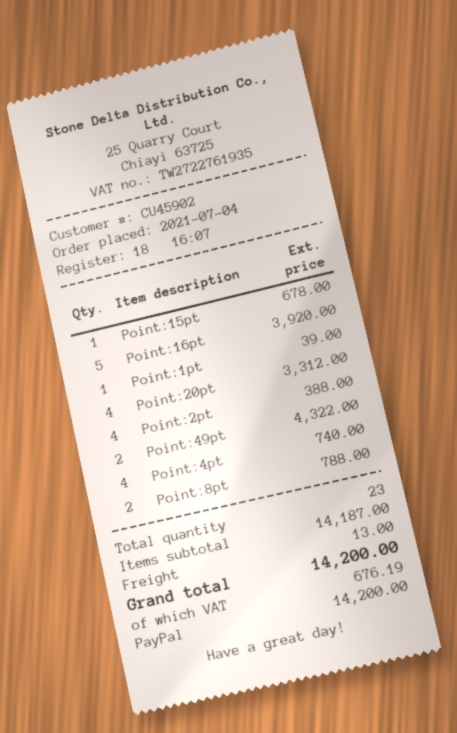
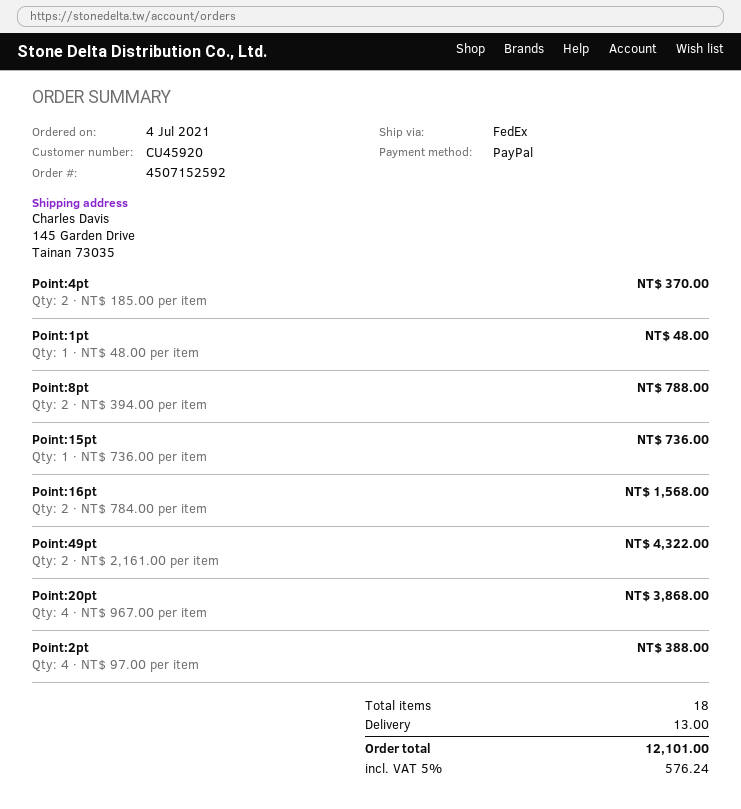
customer number: CU45902 -> CU45920
Point:15pt: 1 for 678.00 -> 1 for 736.00
Point:16pt: 5 for 3920.00 -> 2 for 1568.00
Point:1pt: 1 for 39.00 -> 1 for 48.00
Point:20pt: 4 for 3312.00 -> 4 for 3868.00
Point:4pt: 4 for 740.00 -> 2 for 370.00
total quantity: 23 -> 18
tax: 676.19 -> 576.24
total: 14200.00 -> 12101.00

